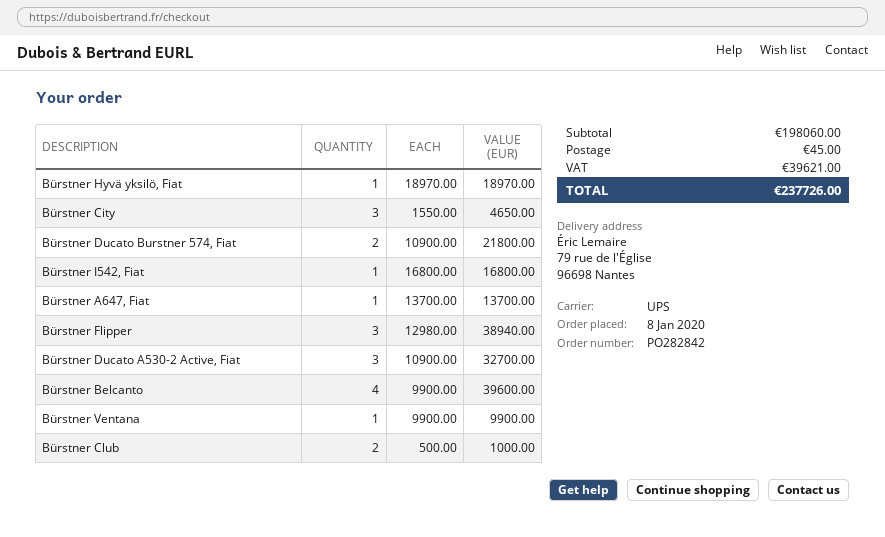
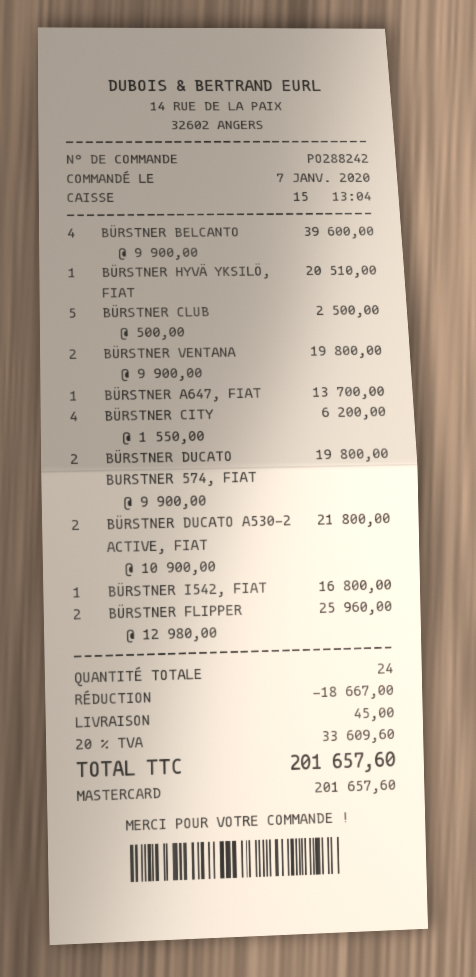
order number: PO282842 -> PO288242
order date: 2020-01-08 -> 2020-01-07
Bürstner Hyvä yksilö, Fiat: 1 x 18970.00 = 18970.00 -> 1 x 20510.00 = 20510.00
Bürstner City: 3 x 1550.00 = 4650.00 -> 4 x 1550.00 = 6200.00
Bürstner Ducato Burstner 574, Fiat: 2 x 10900.00 = 21800.00 -> 2 x 9900.00 = 19800.00
Bürstner Flipper: 3 x 12980.00 = 38940.00 -> 2 x 12980.00 = 25960.00
Bürstner Ducato A530-2 Active, Fiat: 3 x 10900.00 = 32700.00 -> 2 x 10900.00 = 21800.00
Bürstner Ventana: 1 x 9900.00 = 9900.00 -> 2 x 9900.00 = 19800.00
Bürstner Club: 2 x 500.00 = 1000.00 -> 5 x 500.00 = 2500.00
discount: none -> 18667.00
tax: 39621.00 -> 33609.60
total: 237726.00 -> 201657.60

